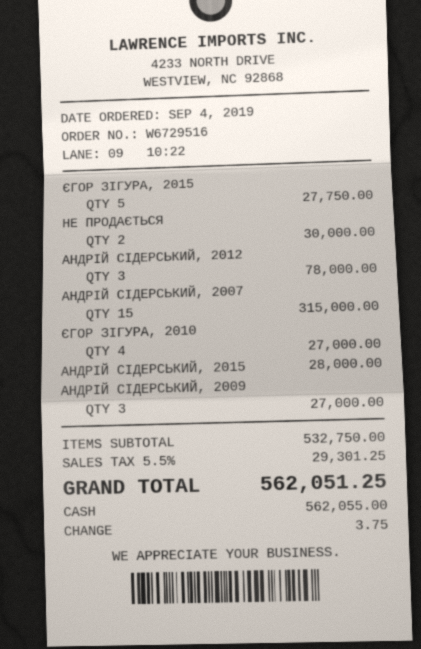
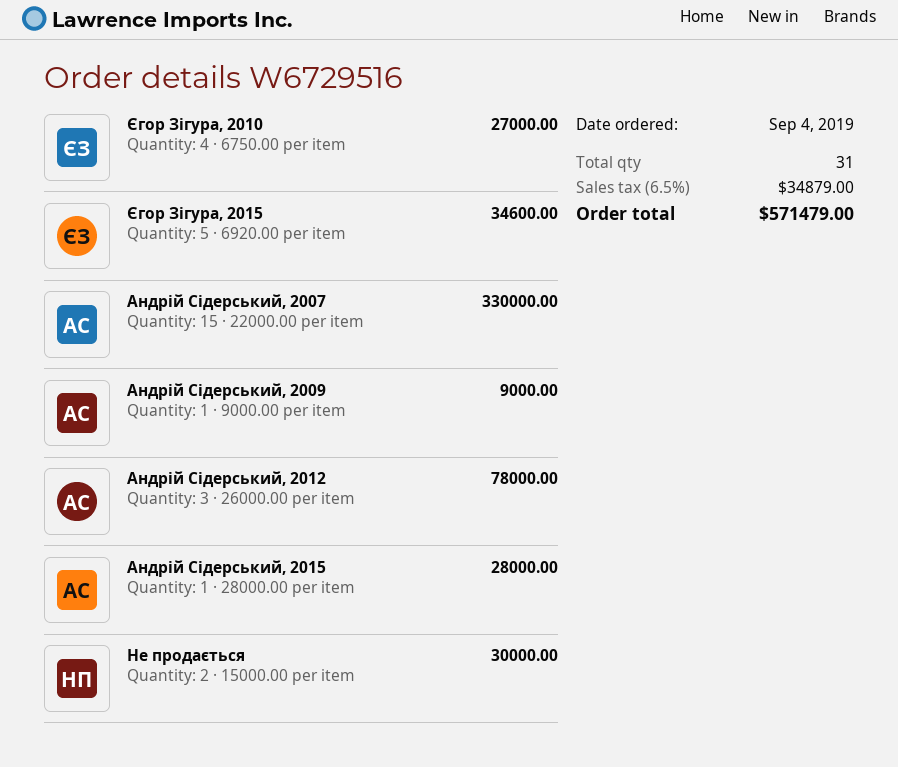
ЄГОР ЗІГУРА, 2015: 5 for 27750.00 -> 5 for 34600.00
АНДРІЙ СІДЕРСЬКИЙ, 2007: 15 for 315000.00 -> 15 for 330000.00
АНДРІЙ СІДЕРСЬКИЙ, 2009: 3 for 27000.00 -> 1 for 9000.00
tax: 5.5% = 29301.25 -> 6.5% = 34879.00
total: 562051.25 -> 571479.00

